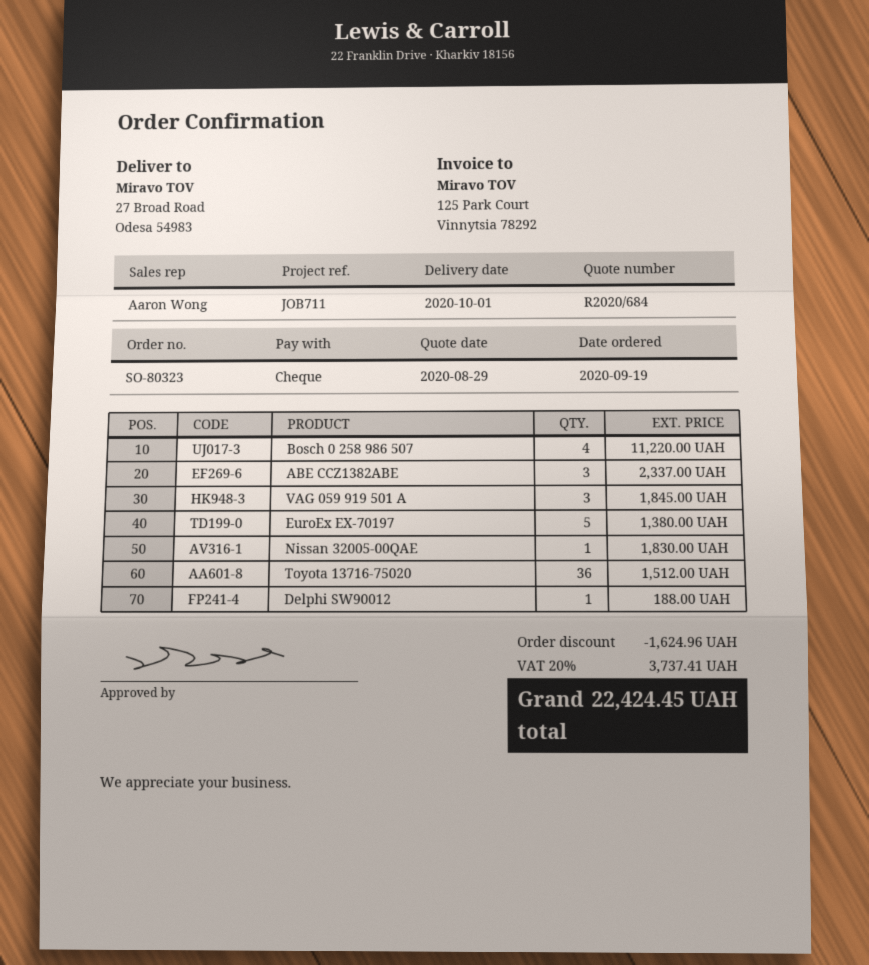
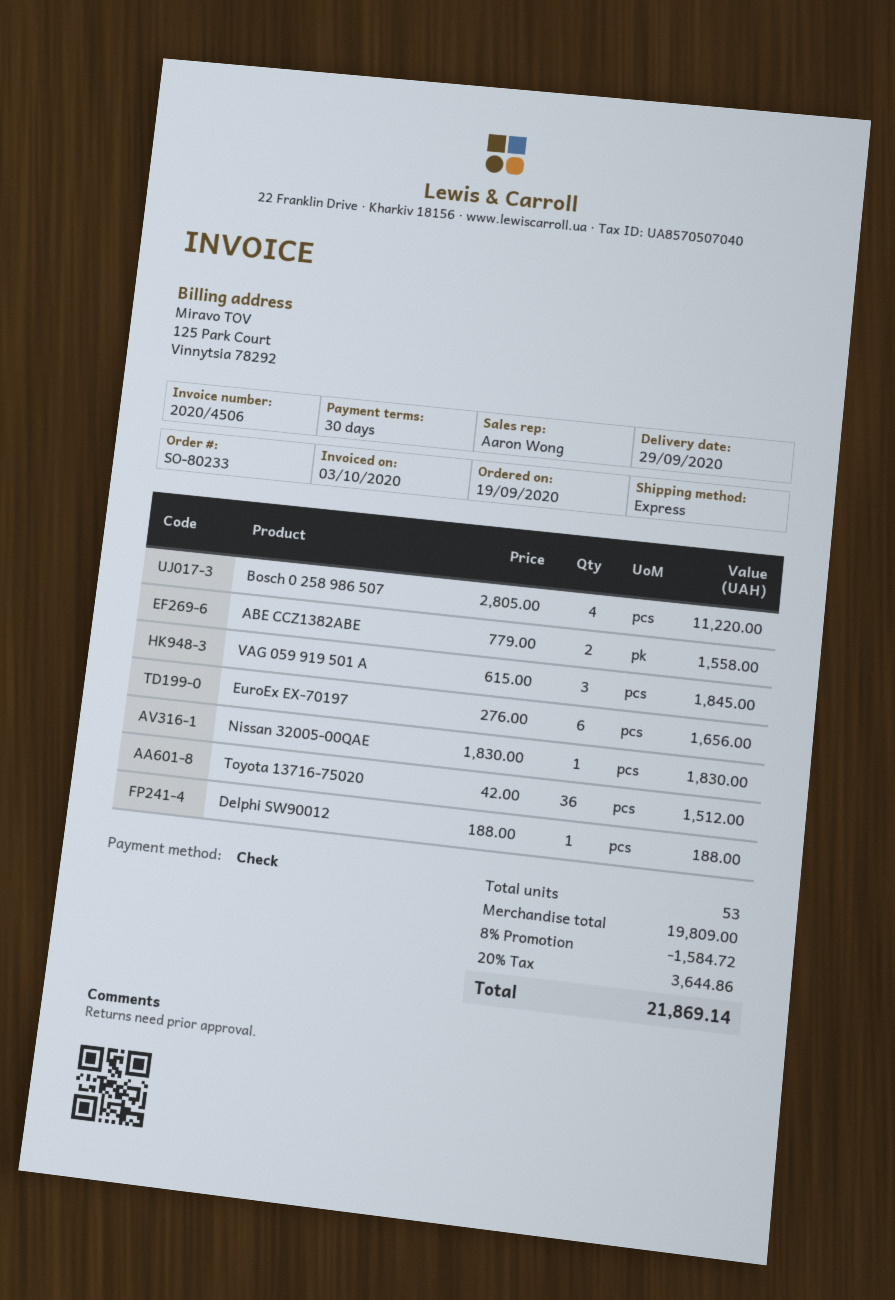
order number: SO-80323 -> SO-80233
delivery date: 2020-10-01 -> 2020-09-29
ABE CCZ1382ABE: 3 for 2337.00 -> 2 for 1558.00
EuroEx EX-70197: 5 for 1380.00 -> 6 for 1656.00
discount: 1624.96 -> 1584.72
tax: 20% = 3737.41 -> 20% = 3644.86
total: 22424.45 -> 21869.14

